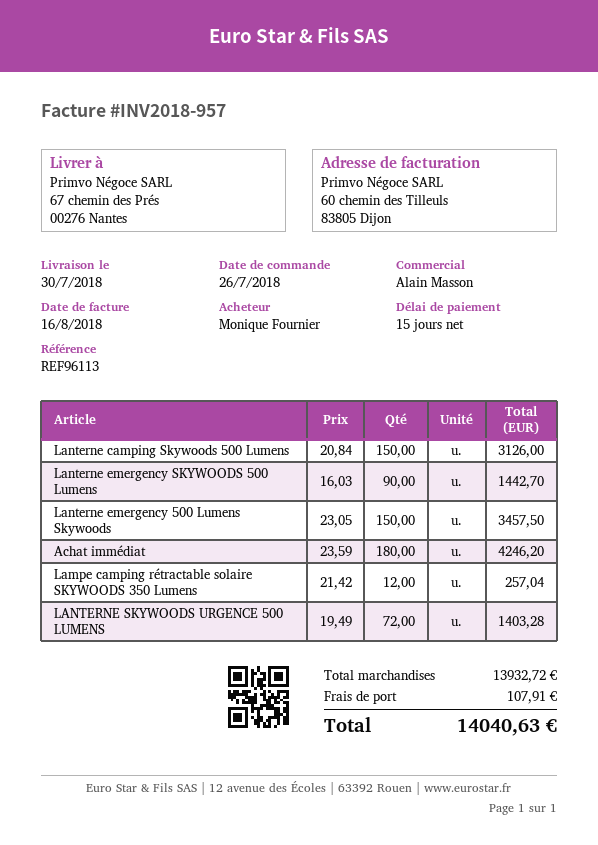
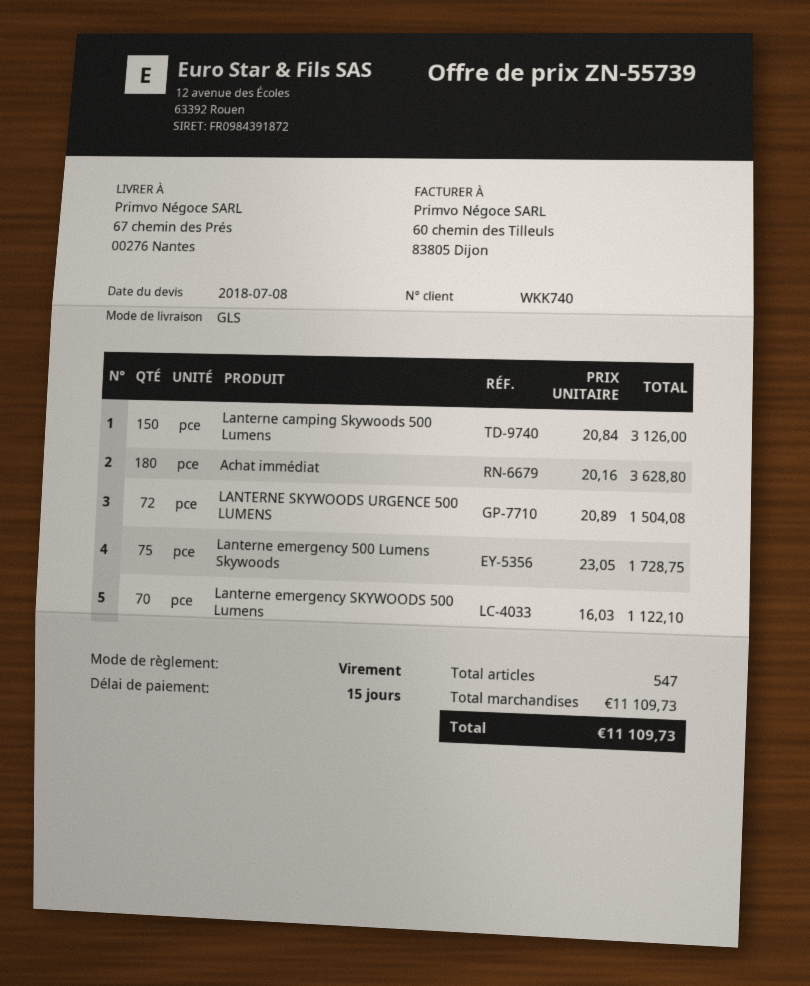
Lanterne emergency SKYWOODS 500 Lumens: 90 x 16.03 = 1442.70 -> 70 x 16.03 = 1122.10
Lanterne emergency 500 Lumens Skywoods: 150 x 23.05 = 3457.50 -> 75 x 23.05 = 1728.75
Achat immédiat: 180 x 23.59 = 4246.20 -> 180 x 20.16 = 3628.80
Lampe camping rétractable solaire SKYWOODS 350 Lumens: 12 x 21.42 = 257.04 -> none
LANTERNE SKYWOODS URGENCE 500 LUMENS: 72 x 19.49 = 1403.28 -> 72 x 20.89 = 1504.08
subtotal: 13932.72 -> 11109.73
shipping: 107.91 -> none
total: 14040.63 -> 11109.73

